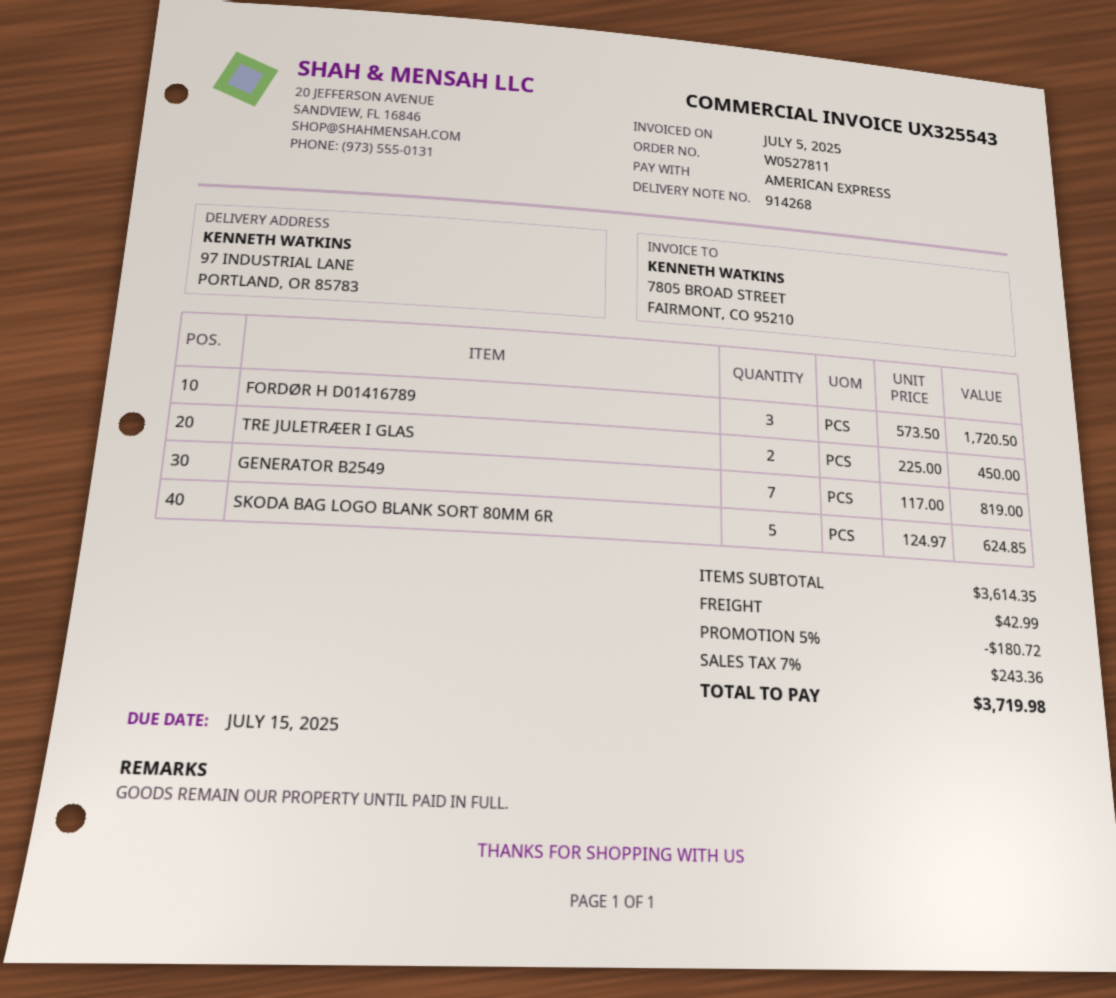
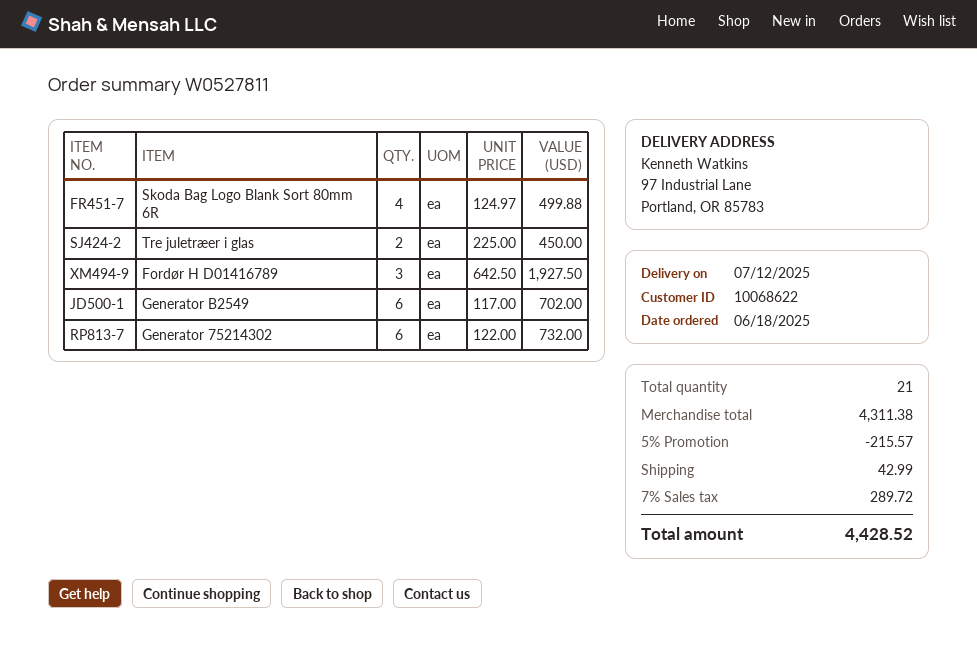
FORDØR H D01416789: 3 x 573.50 = 1720.50 -> 3 x 642.50 = 1927.50
GENERATOR B2549: 7 x 117.00 = 819.00 -> 6 x 117.00 = 702.00
SKODA BAG LOGO BLANK SORT 80MM 6R: 5 x 124.97 = 624.85 -> 4 x 124.97 = 499.88
Generator 75214302: none -> 6 x 122.00 = 732.00
subtotal: 3614.35 -> 4311.38
discount: 5% = 180.72 -> 5% = 215.57
tax: 7% = 243.36 -> 7% = 289.72
total: 3719.98 -> 4428.52

